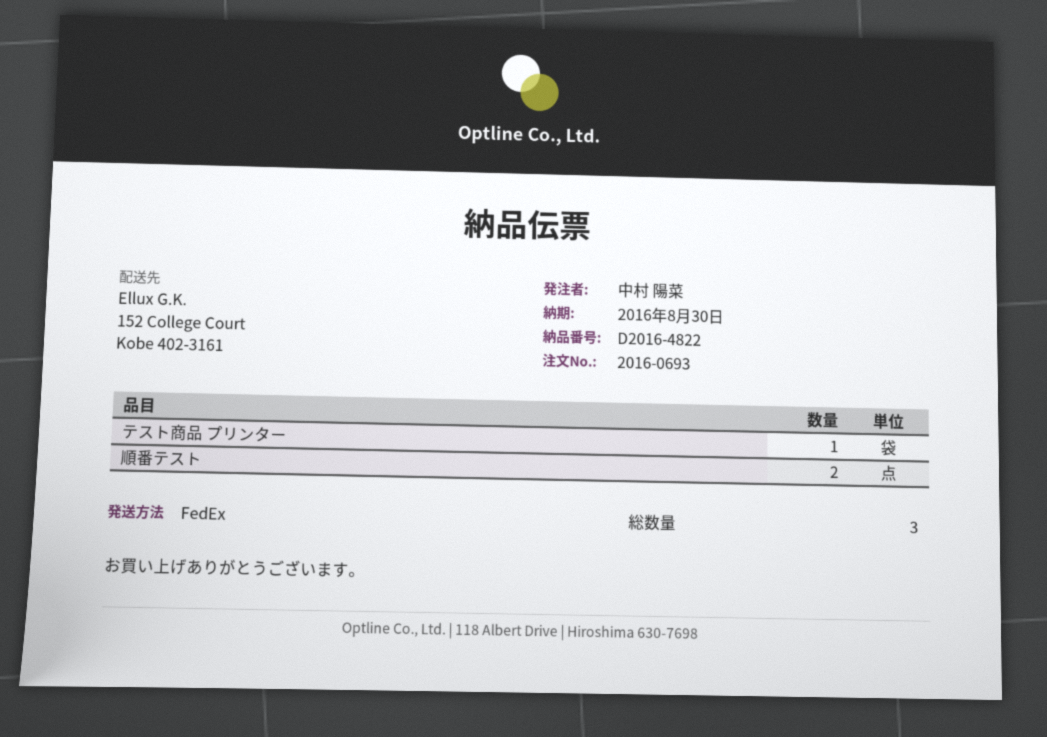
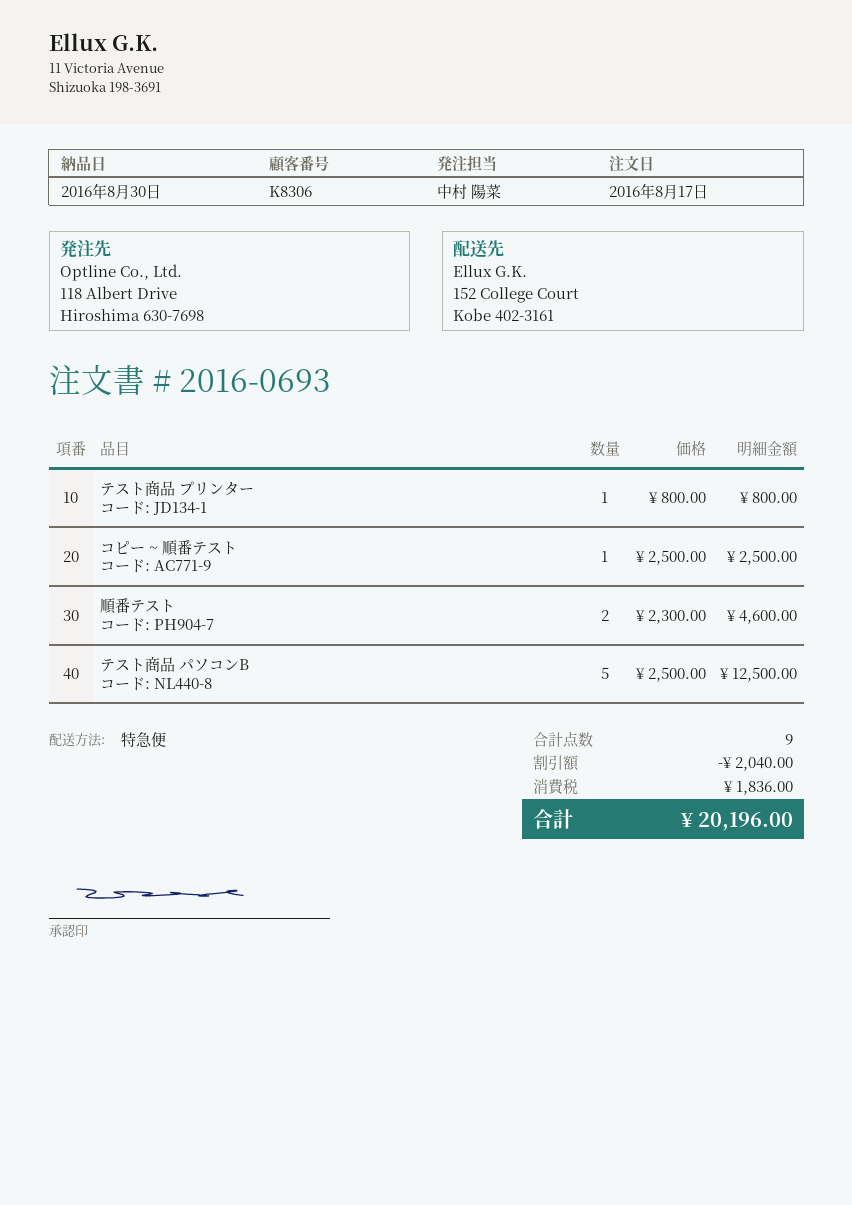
shipping method: FedEx -> express
コピー ~ 順番テスト: none -> 1
テスト商品 パソコンB: none -> 5
total quantity: 3 -> 9

